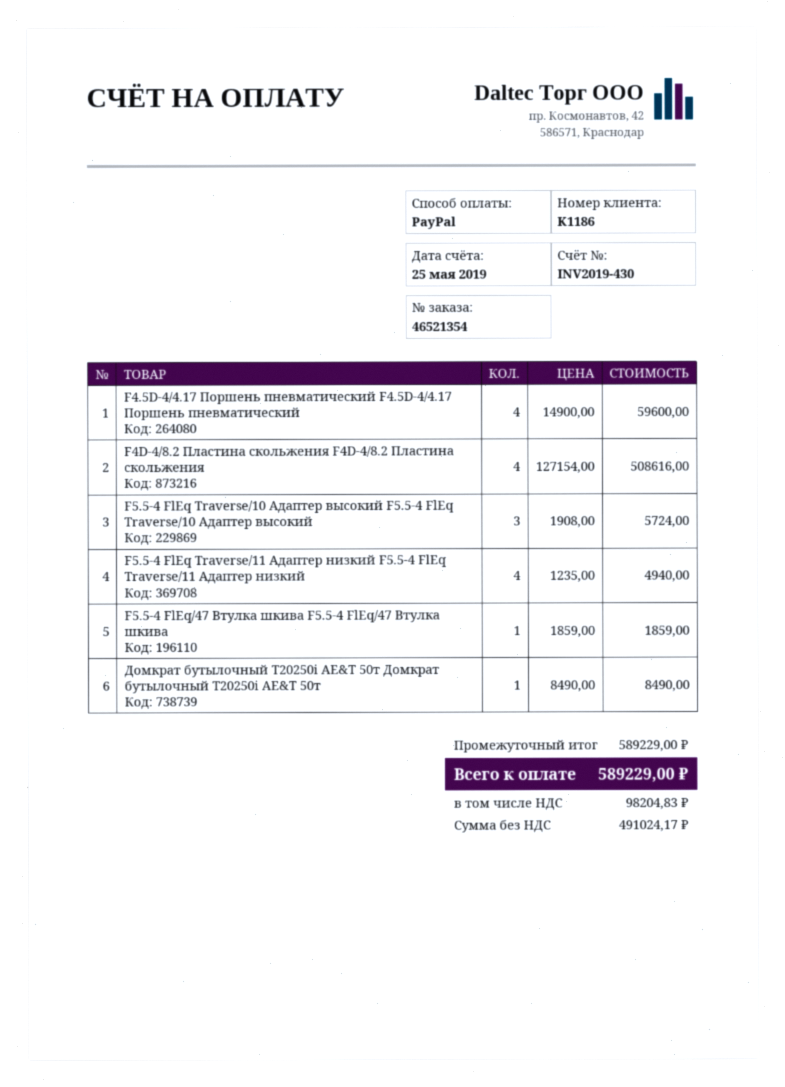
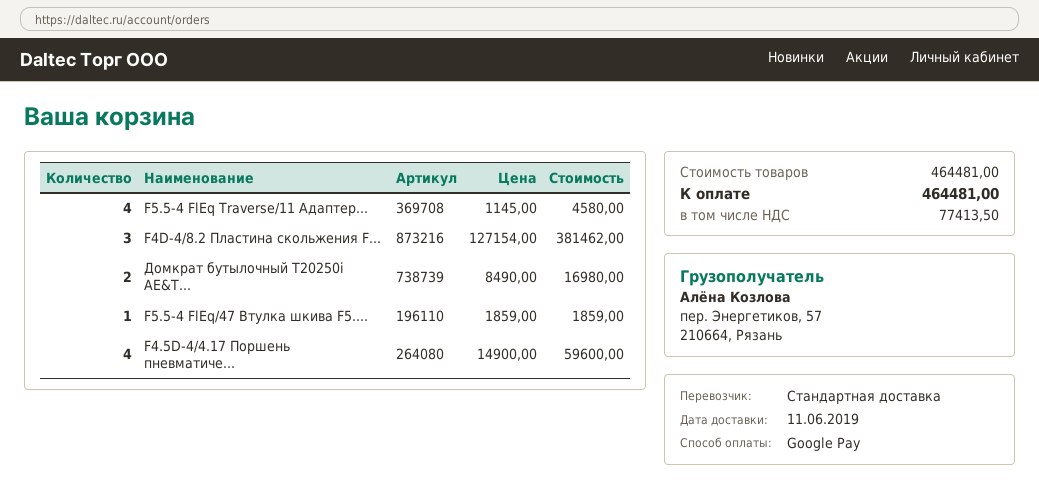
payment method: PayPal -> Google Pay
F4D-4/8.2 Пластина скольжения F4D-4/8.2 Пластина скольжения: 4 x 127154.00 = 508616.00 -> 3 x 127154.00 = 381462.00
F5.5-4 FlEq Traverse/10 Адаптер высокий F5.5-4 FlEq Traverse/10 Адаптер высокий: 3 x 1908.00 = 5724.00 -> none
F5.5-4 FlEq Traverse/11 Адаптер низкий F5.5-4 FlEq Traverse/11 Адаптер низкий: 4 x 1235.00 = 4940.00 -> 4 x 1145.00 = 4580.00
Домкрат бутылочный T20250i AE&T 50т Домкрат бутылочный T20250i AE&T 50т: 1 x 8490.00 = 8490.00 -> 2 x 8490.00 = 16980.00
subtotal: 589229.00 -> 464481.00
tax: 98204.83 -> 77413.50
total: 589229.00 -> 464481.00

